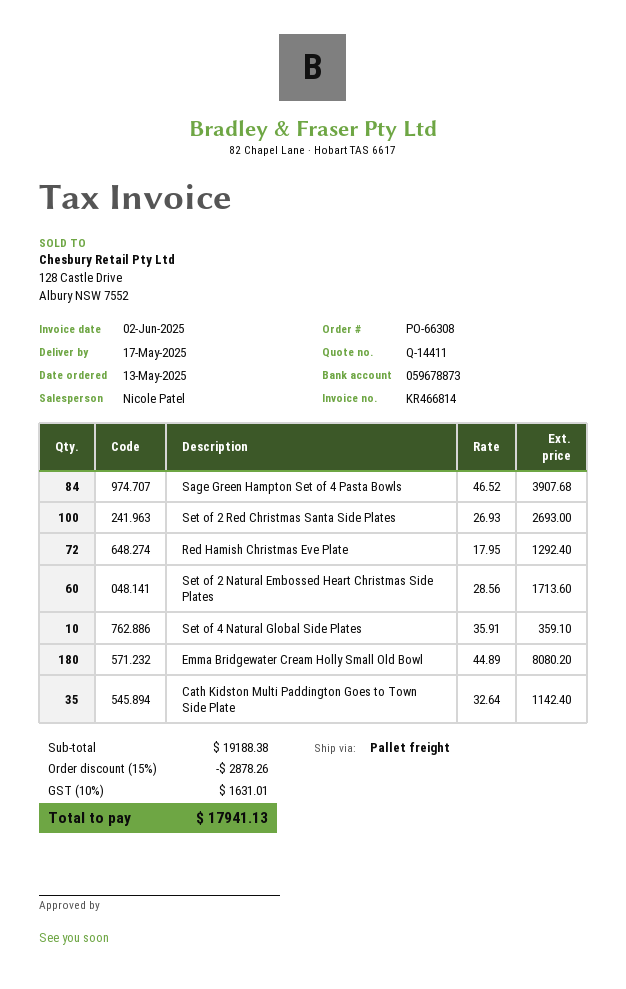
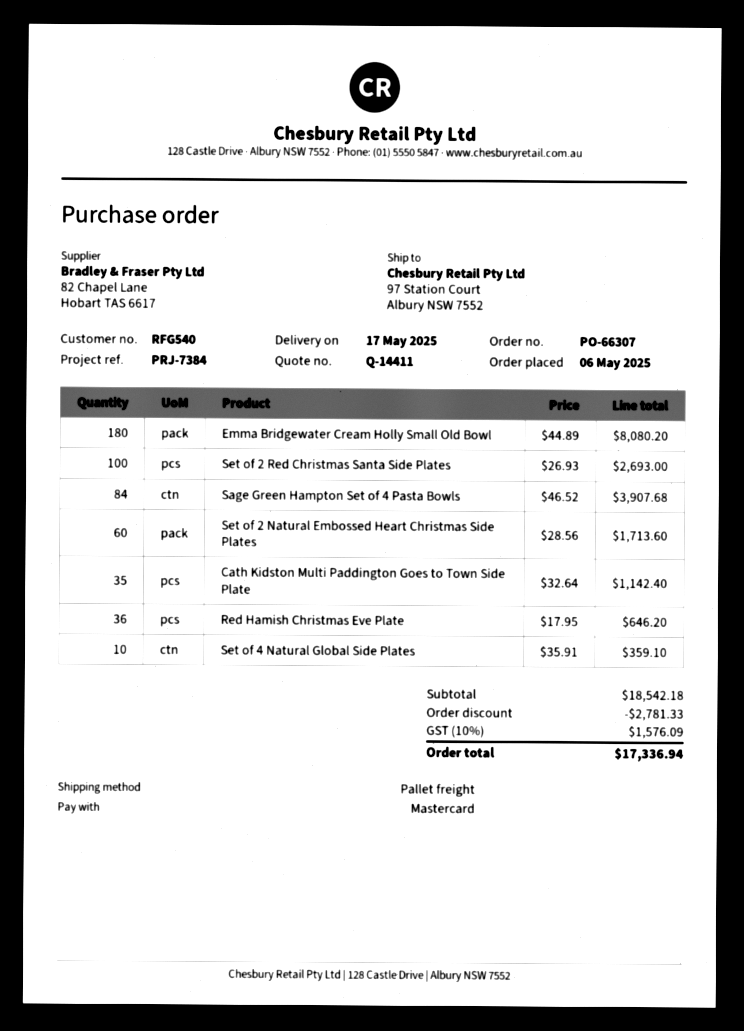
order number: PO-66308 -> PO-66307
order date: 2025-05-13 -> 2025-05-06
Red Hamish Christmas Eve Plate: 72 x 17.95 = 1292.40 -> 36 x 17.95 = 646.20
subtotal: 19188.38 -> 18542.18
discount: 2878.26 -> 2781.33
tax: 10% = 1631.01 -> 10% = 1576.09
total: 17941.13 -> 17336.94

